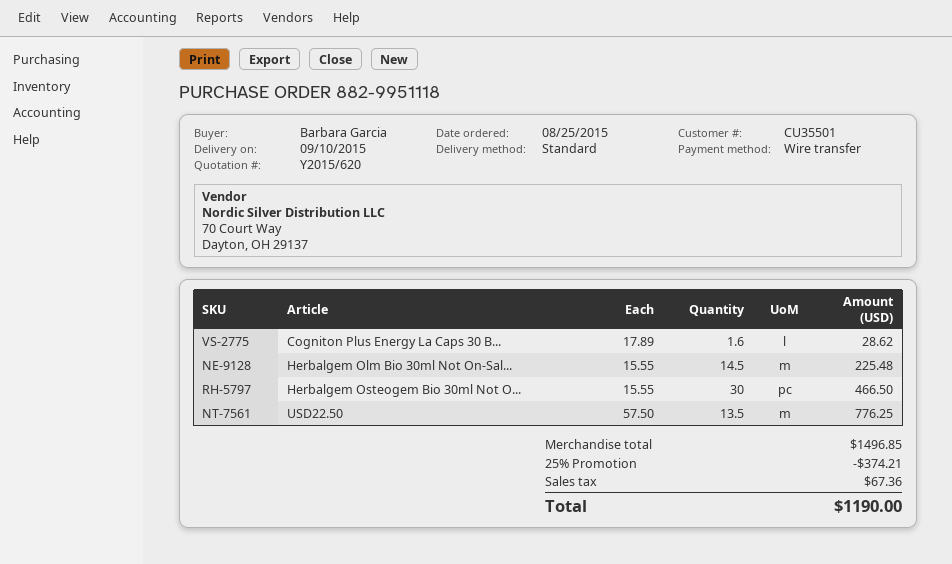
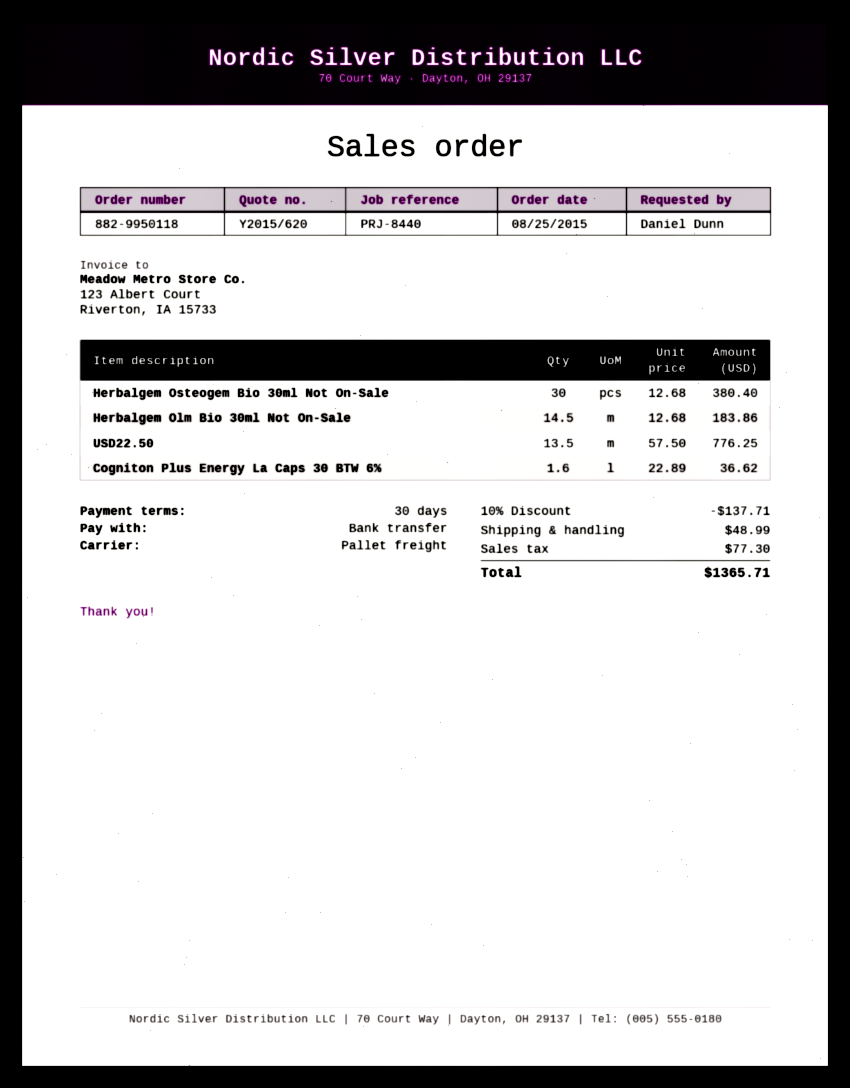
order number: 882-9951118 -> 882-9950118
ordered by: Barbara Garcia -> Daniel Dunn
shipping method: standard -> pallet freight
Cogniton Plus Energy La Caps 30 B...: 1.6 x 17.89 = 28.62 -> 1.6 x 22.89 = 36.62
Herbalgem Olm Bio 30ml Not On-Sal...: 14.5 x 15.55 = 225.48 -> 14.5 x 12.68 = 183.86
Herbalgem Osteogem Bio 30ml Not O...: 30 x 15.55 = 466.50 -> 30 x 12.68 = 380.40
discount: 25% = 374.21 -> 10% = 137.71
shipping: none -> 48.99
tax: 67.36 -> 77.30
total: 1190.00 -> 1365.71

